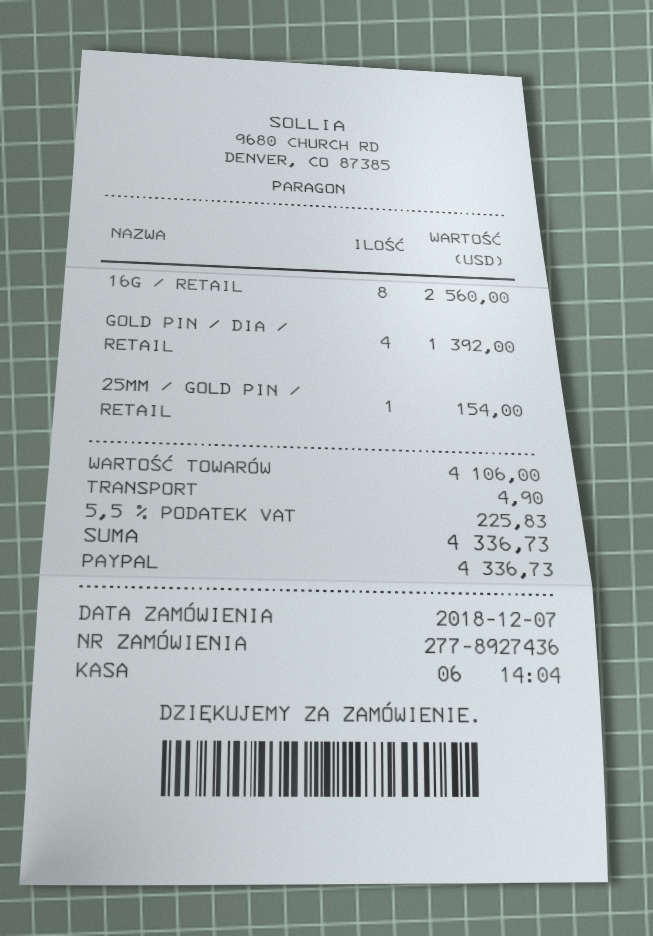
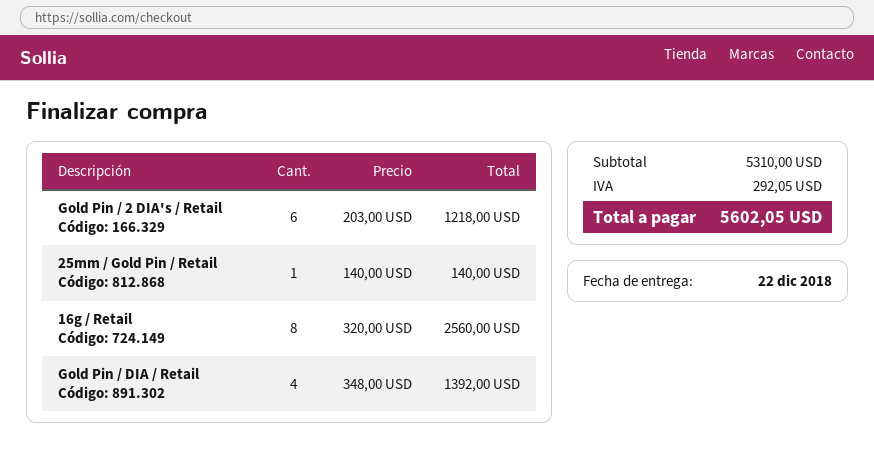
25MM / GOLD PIN / RETAIL: 1 for 154.00 -> 1 for 140.00
Gold Pin / 2 DIA's / Retail: none -> 6 for 1218.00
subtotal: 4106.00 -> 5310.00
shipping: 4.90 -> none
tax: 225.83 -> 292.05
total: 4336.73 -> 5602.05

